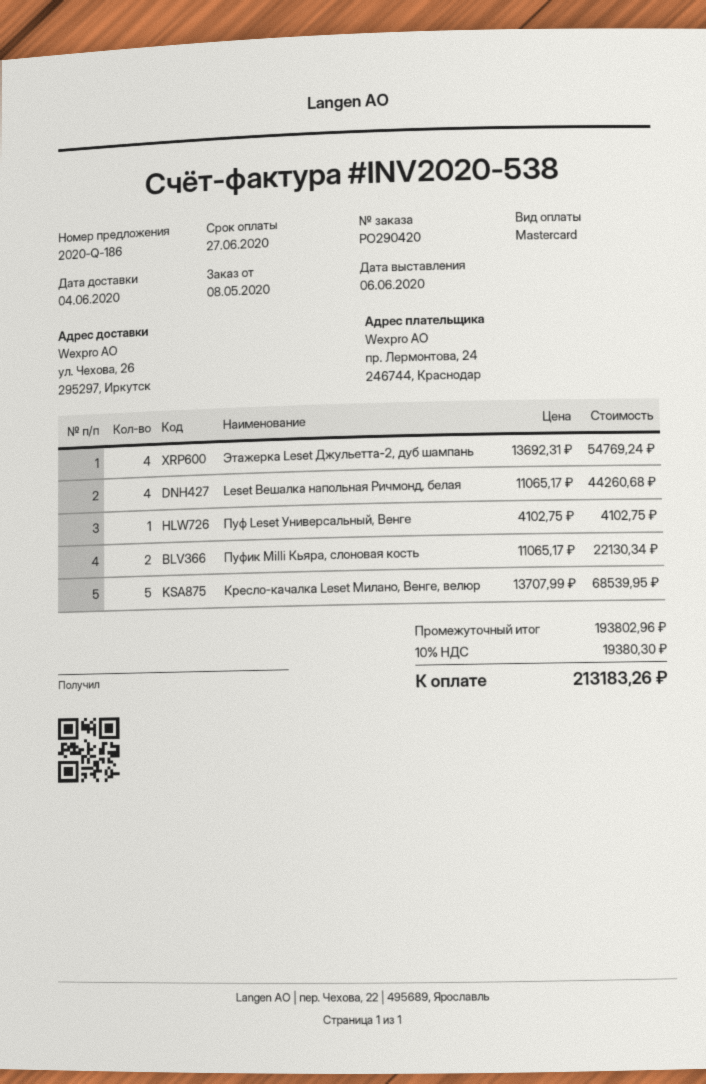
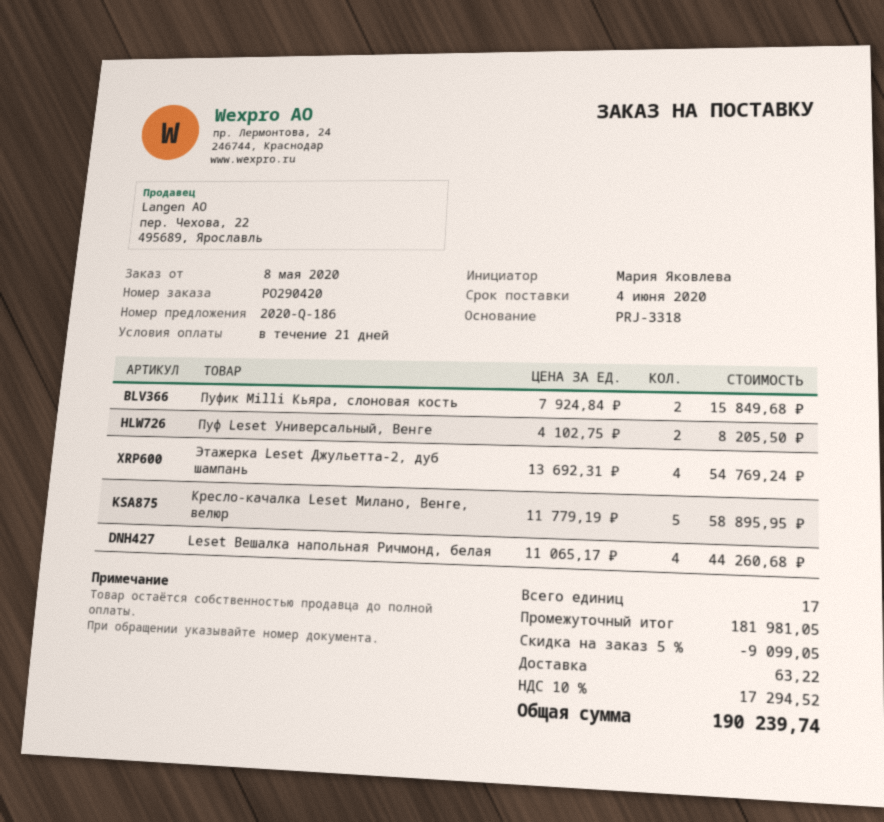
Пуф Leset Универсальный, Венге: 1 x 4102.75 = 4102.75 -> 2 x 4102.75 = 8205.50
Пуфик Milli Кьяра, слоновая кость: 2 x 11065.17 = 22130.34 -> 2 x 7924.84 = 15849.68
Кресло-качалка Leset Милано, Венге, велюр: 5 x 13707.99 = 68539.95 -> 5 x 11779.19 = 58895.95
subtotal: 193802.96 -> 181981.05
discount: none -> 5% = 9099.05
shipping: none -> 63.22
tax: 10% = 19380.30 -> 10% = 17294.52
total: 213183.26 -> 190239.74

